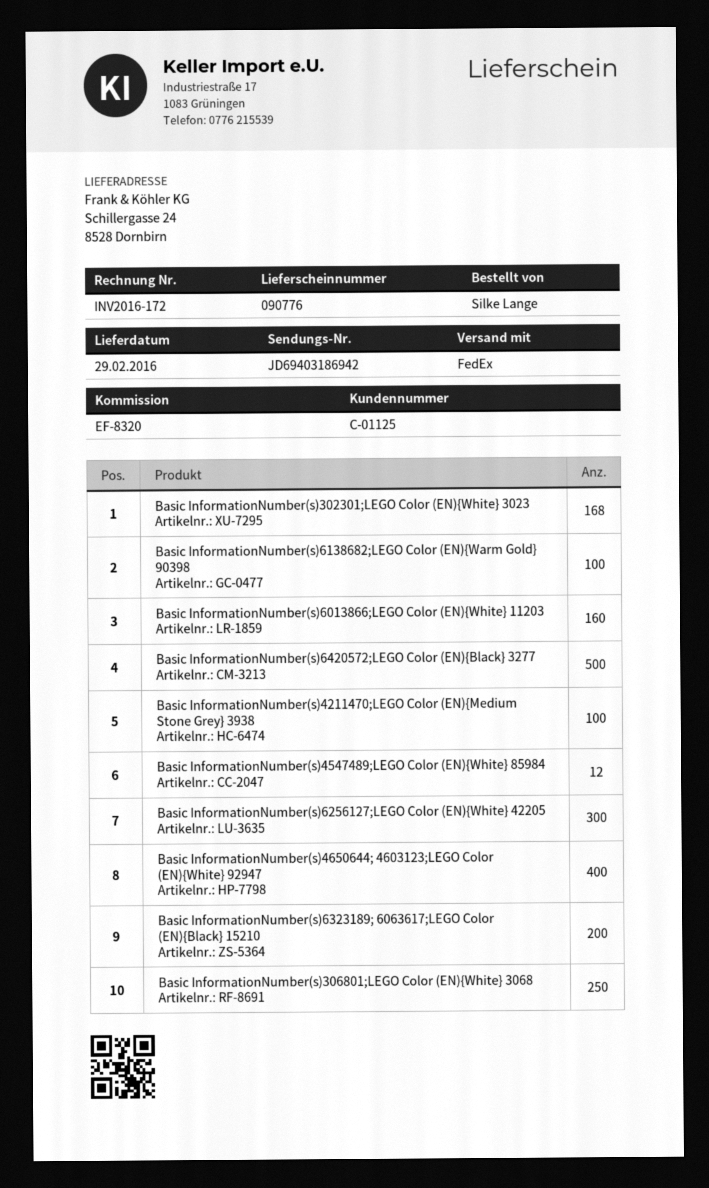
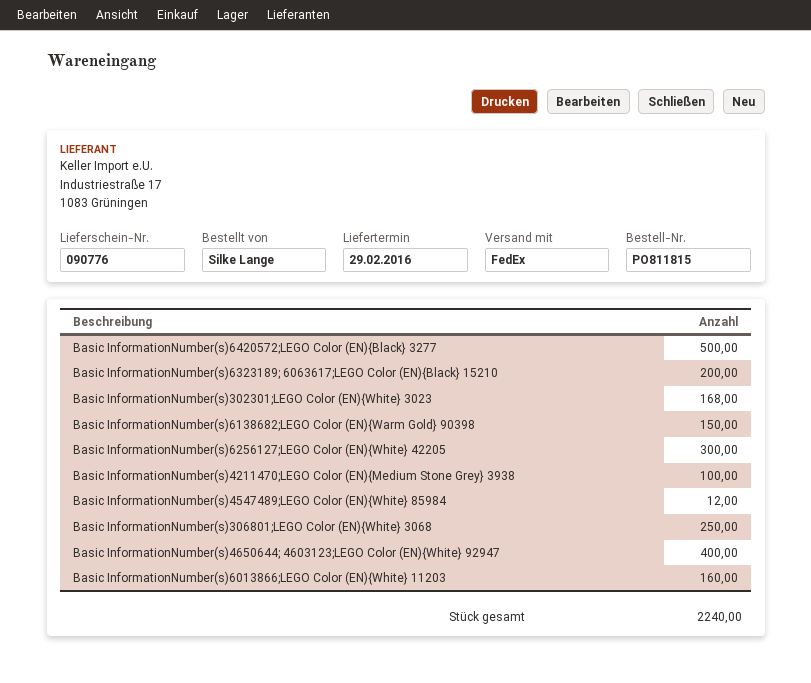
Basic InformationNumber(s)6138682;LEGO Color (EN){Warm Gold} 90398: 100 -> 150

